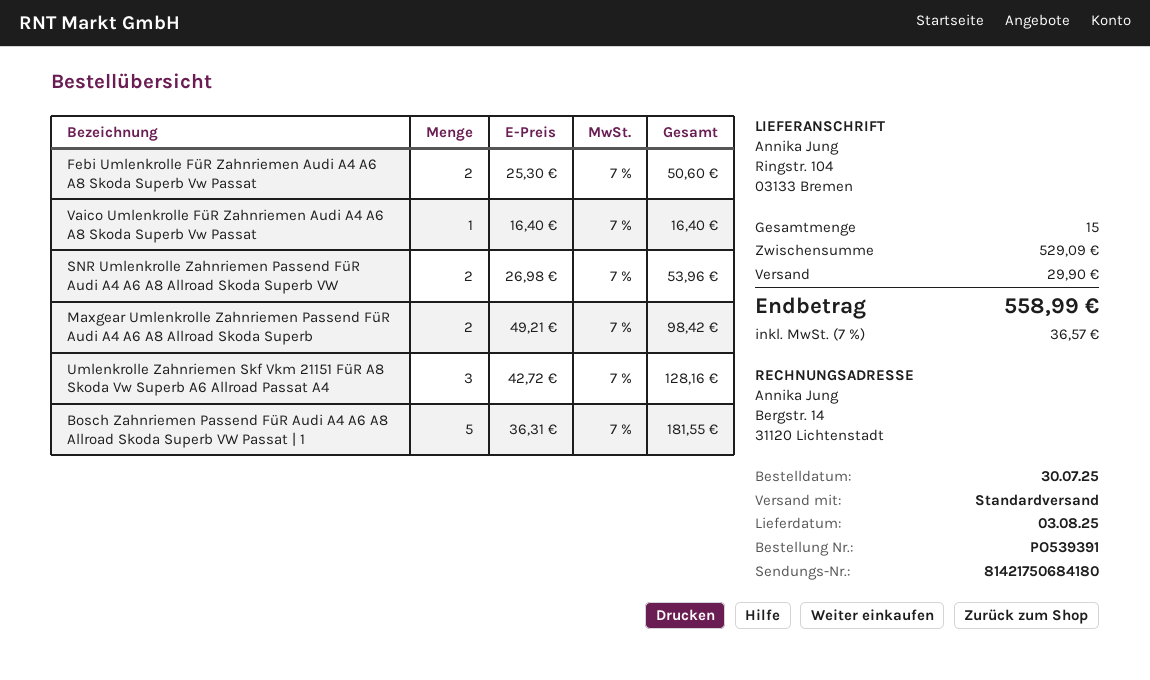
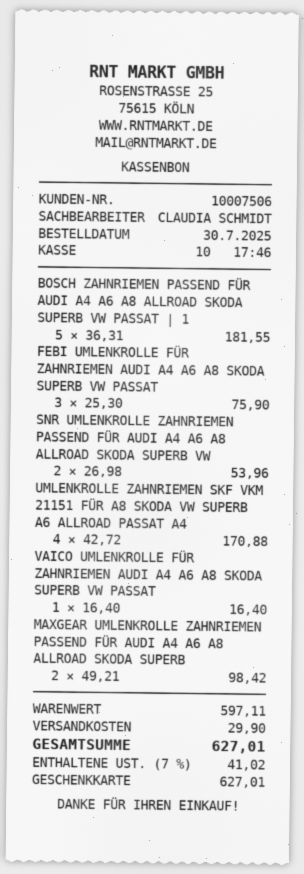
Febi Umlenkrolle FüR Zahnriemen Audi A4 A6 A8 Skoda Superb Vw Passat: 2 x 25.30 = 50.60 -> 3 x 25.30 = 75.90
Umlenkrolle Zahnriemen Skf Vkm 21151 FüR A8 Skoda Vw Superb A6 Allroad Passat A4: 3 x 42.72 = 128.16 -> 4 x 42.72 = 170.88
subtotal: 529.09 -> 597.11
tax: 7% = 36.57 -> 7% = 41.02
total: 558.99 -> 627.01

